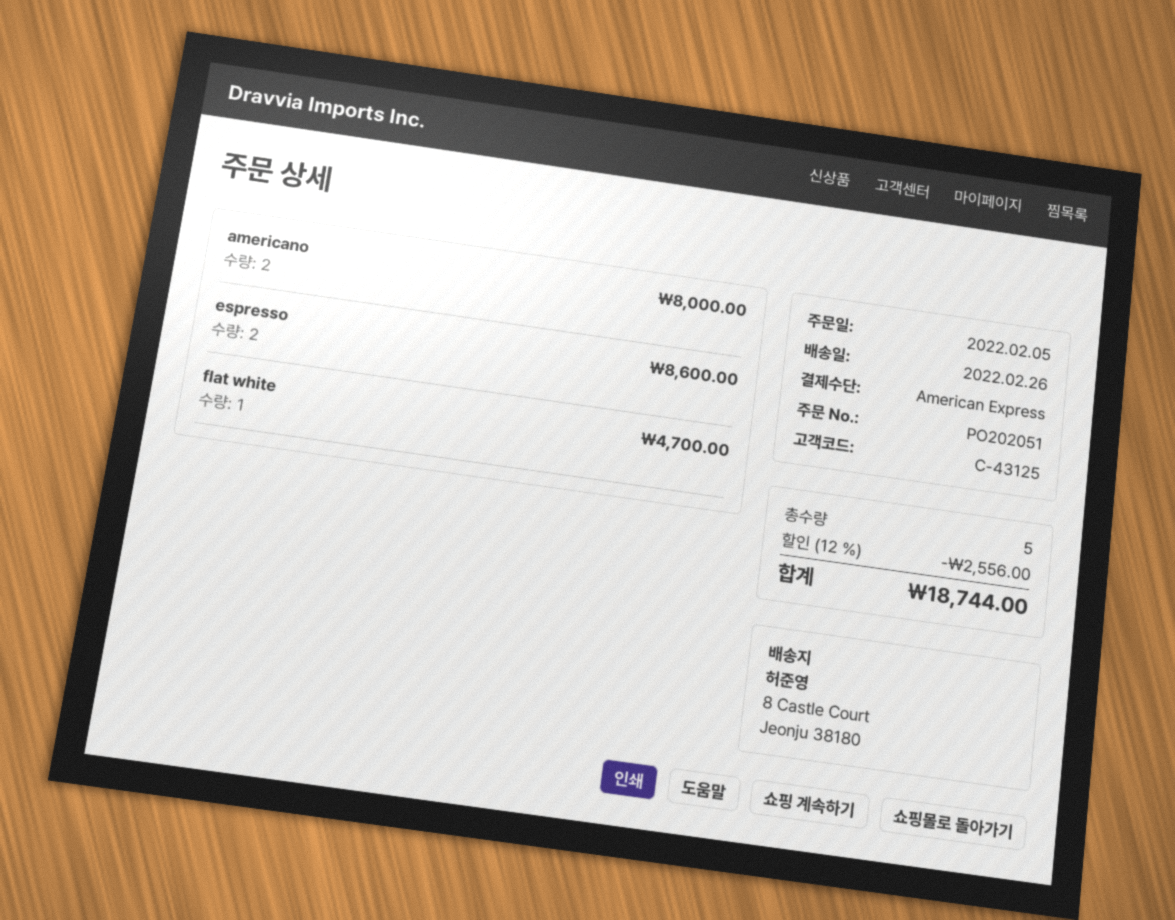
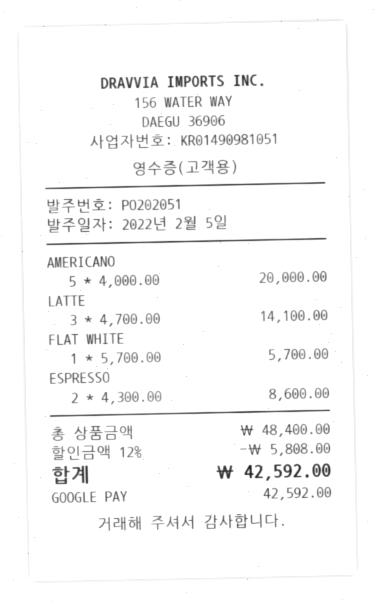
payment method: American Express -> Google Pay
americano: 2 for 8000.00 -> 5 for 20000.00
flat white: 1 for 4700.00 -> 1 for 5700.00
LATTE: none -> 3 for 14100.00
discount: 12% = 2556.00 -> 12% = 5808.00
total: 18744.00 -> 42592.00

